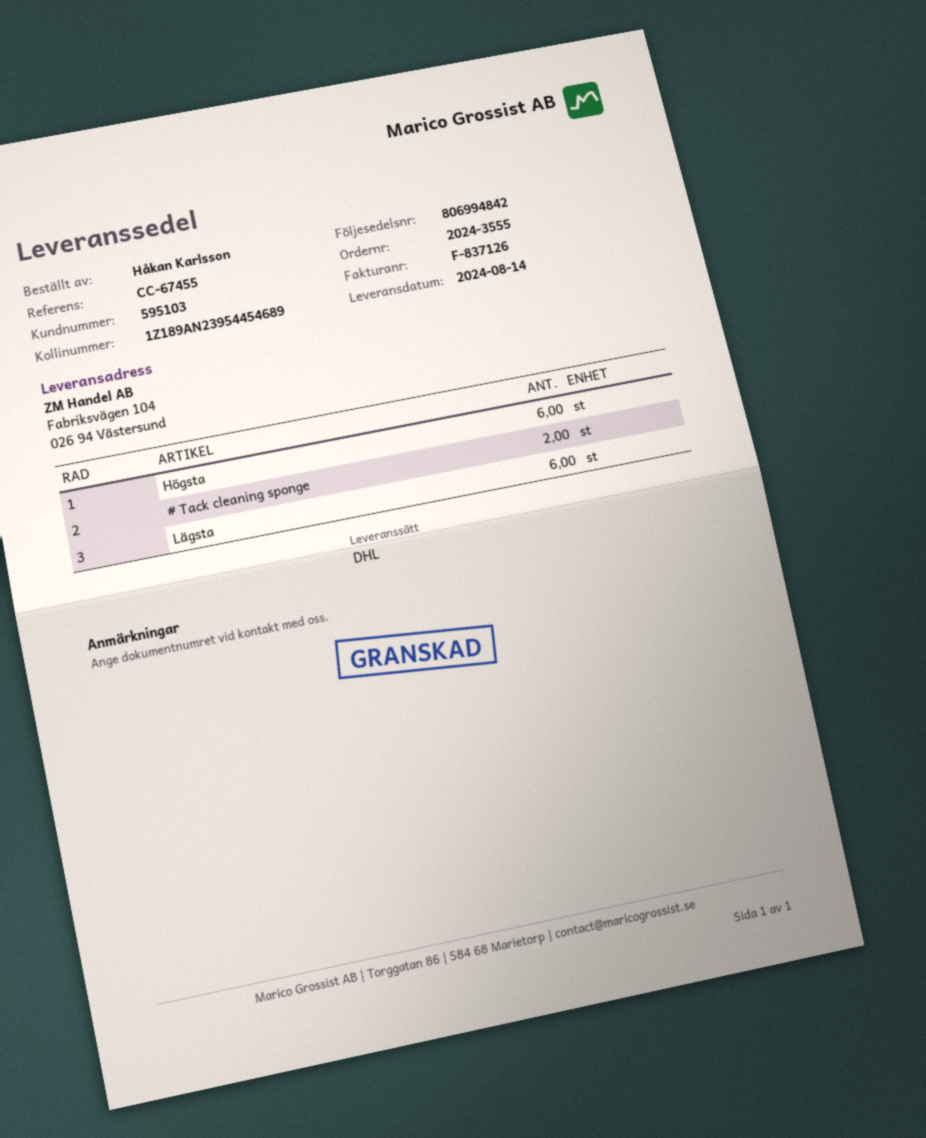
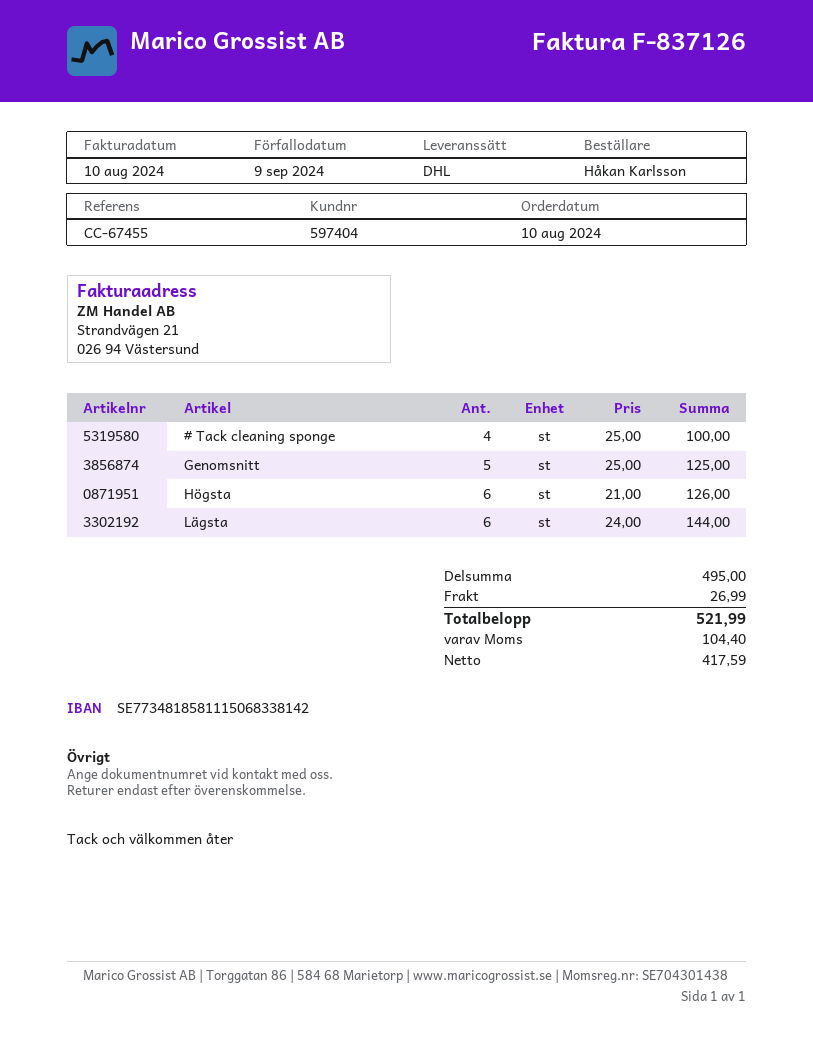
customer number: 595103 -> 597404
# Tack cleaning sponge: 2 -> 4
Genomsnitt: none -> 5

